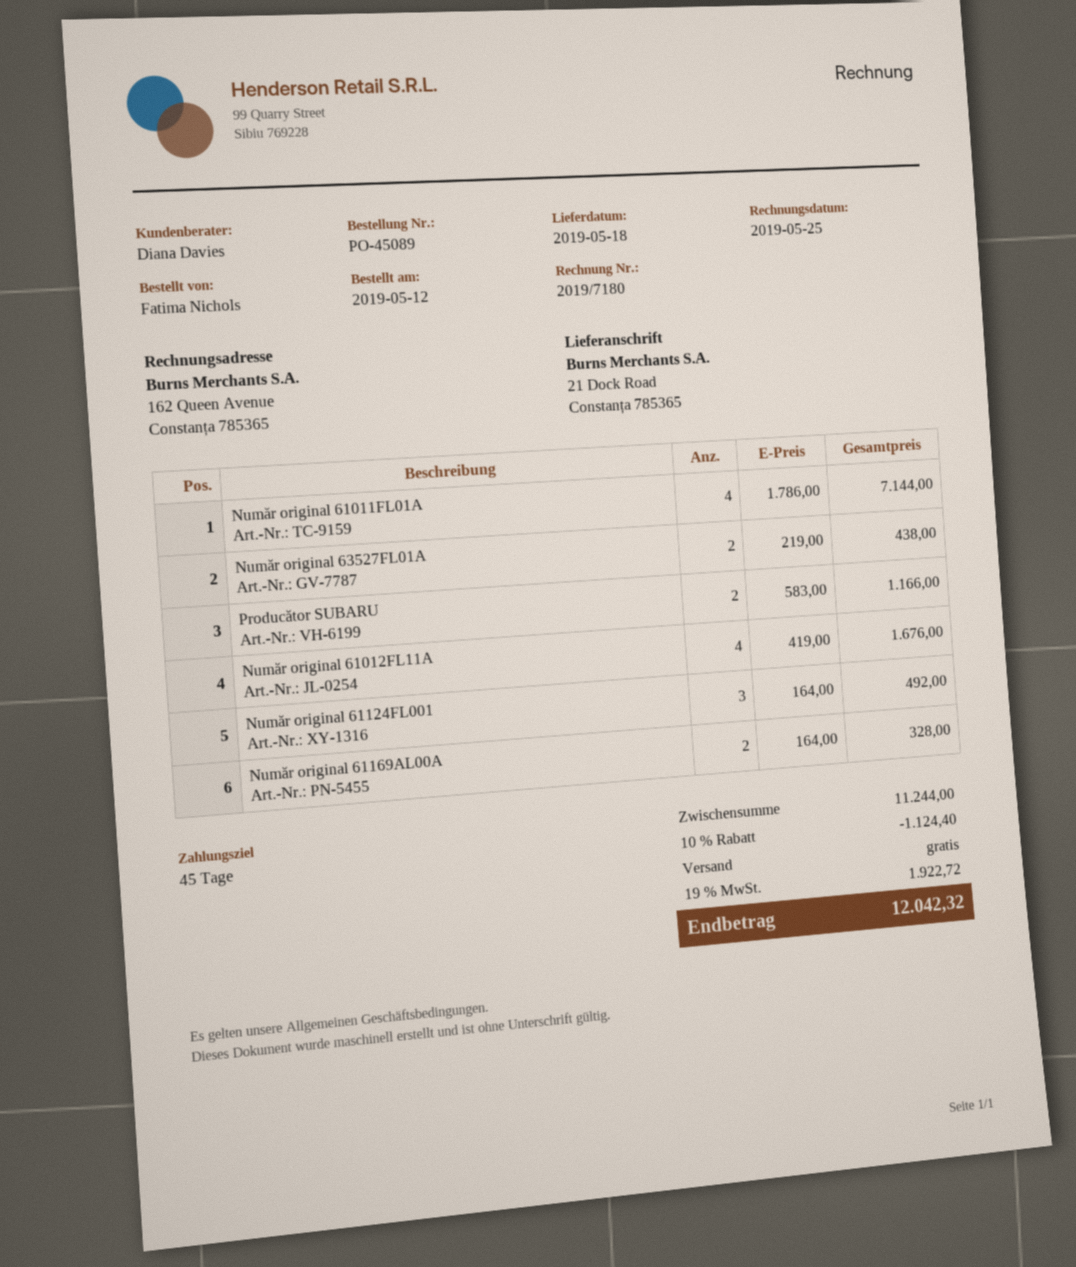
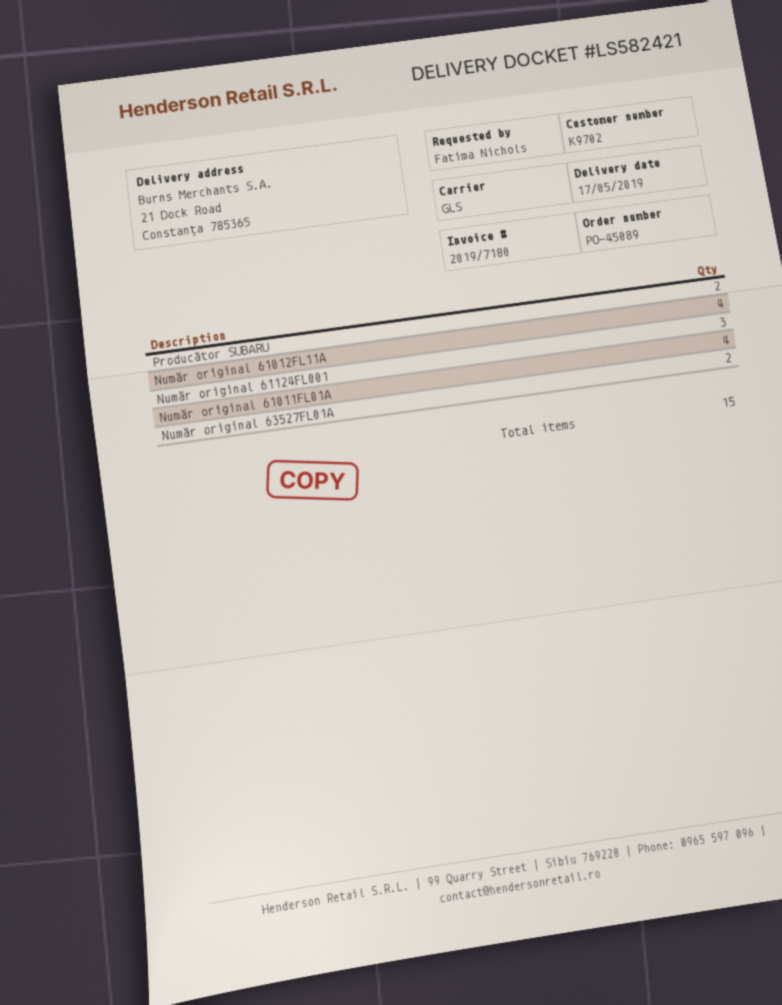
delivery date: 2019-05-18 -> 2019-05-17
Număr original 61169AL00A: 2 -> none

